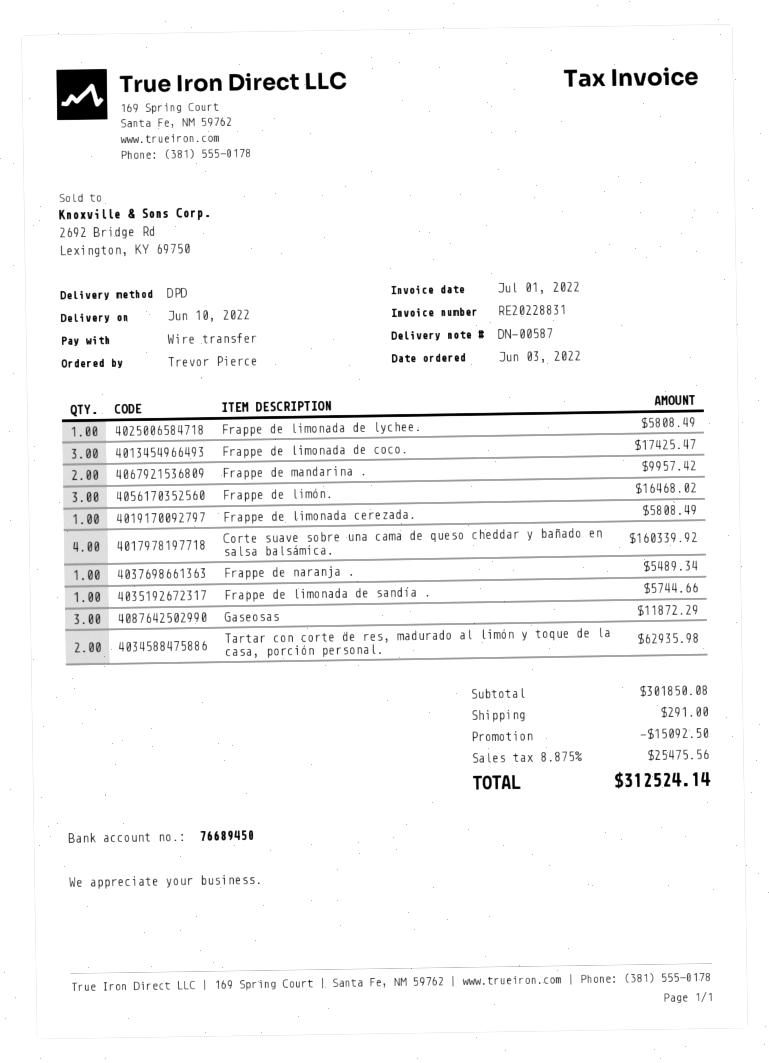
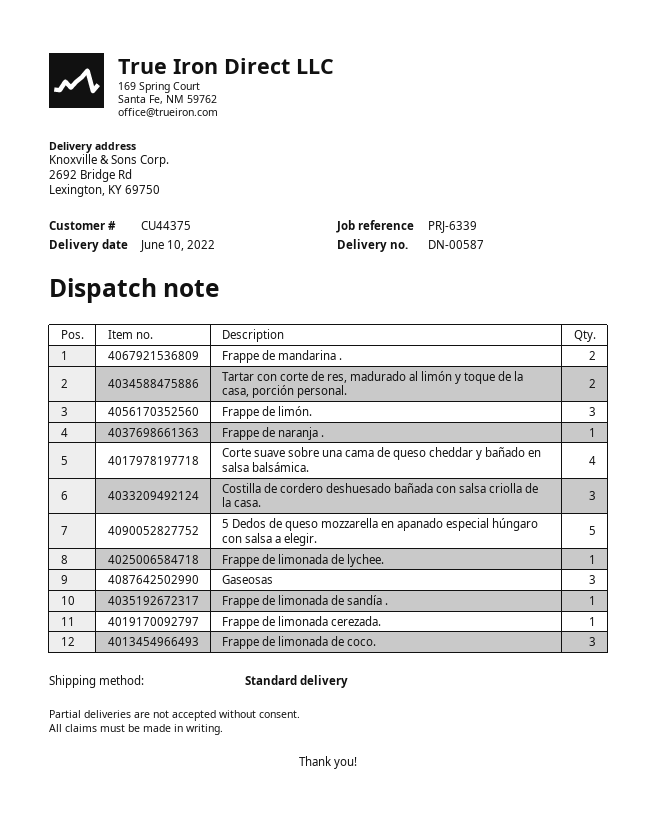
shipping method: DPD -> standard
Costilla de cordero deshuesado bañada con salsa criolla de la casa.: none -> 3
5 Dedos de queso mozzarella en apanado especial húngaro con salsa a elegir.: none -> 5

